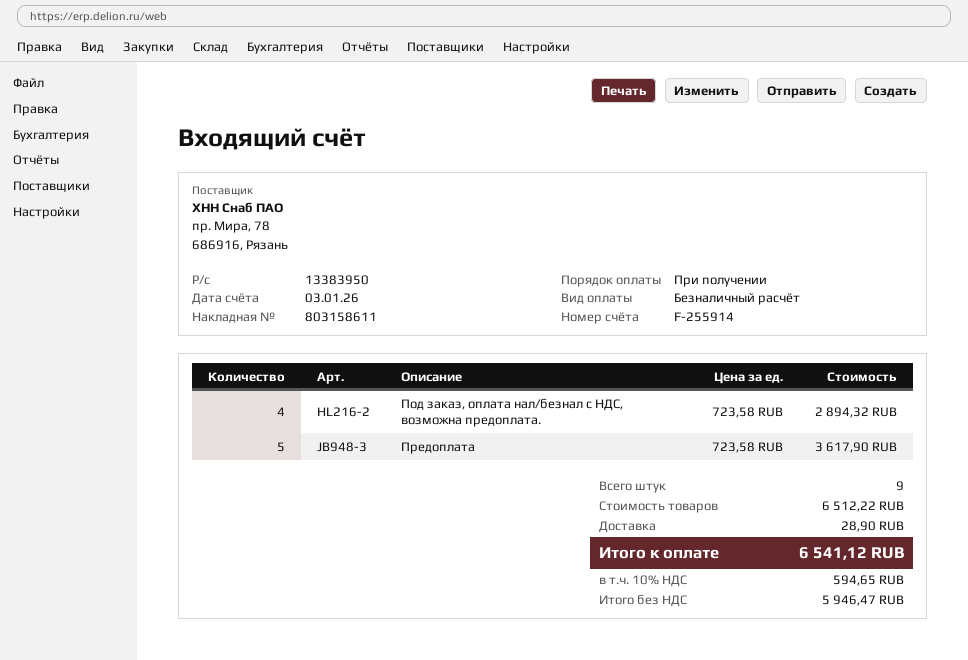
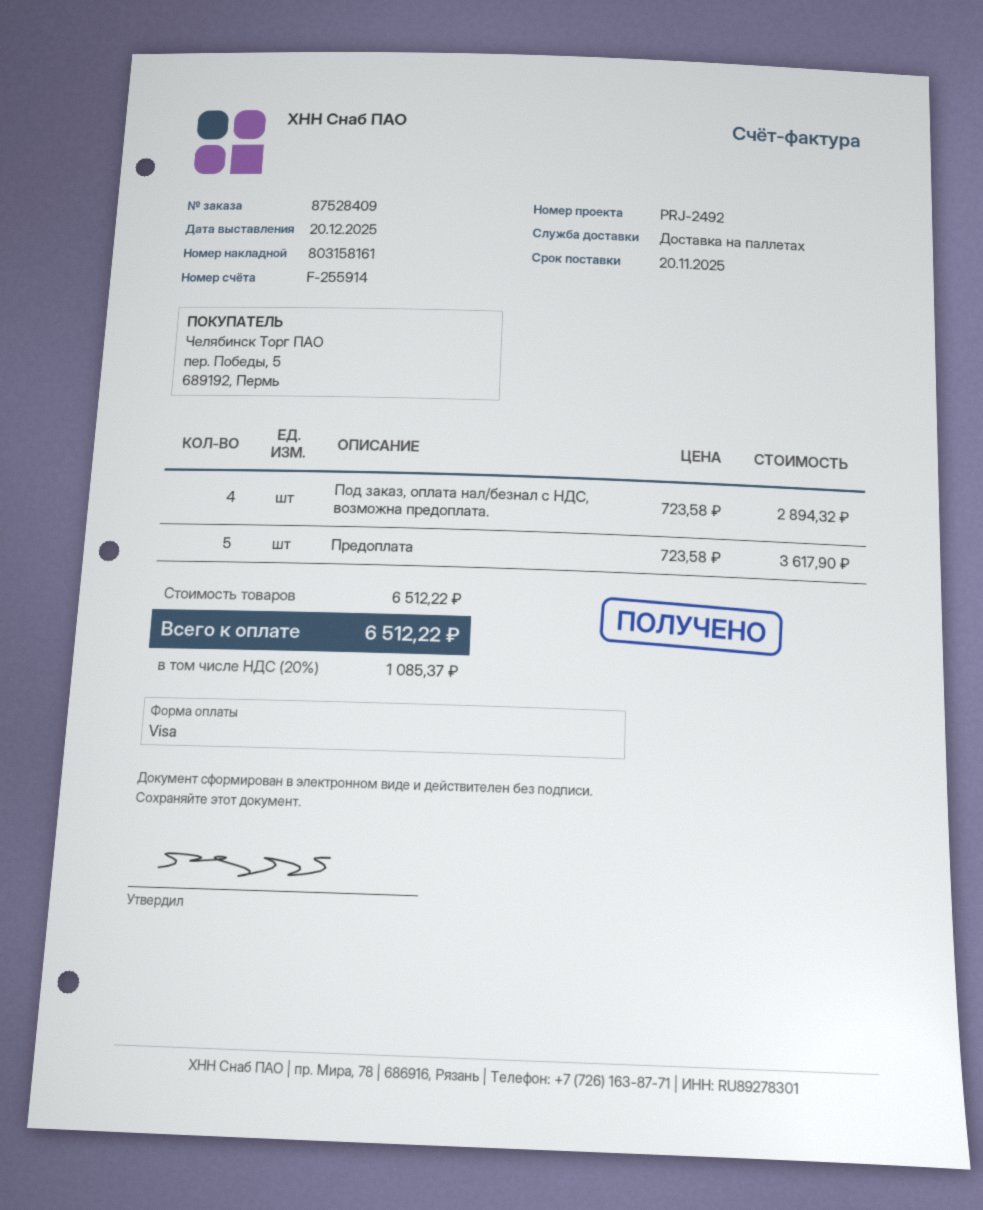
delivery note number: 803158611 -> 803158161
invoice date: 2026-01-03 -> 2025-12-20
payment method: bank transfer -> Visa
shipping: 28.90 -> none
tax: 10% = 594.65 -> 20% = 1085.37
total: 6541.12 -> 6512.22

